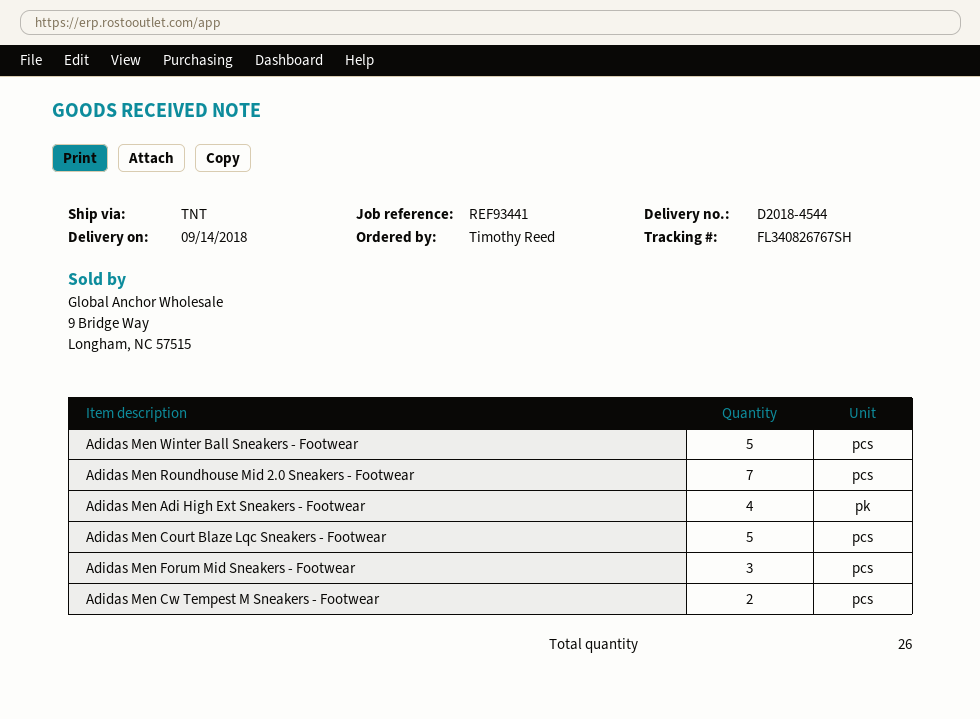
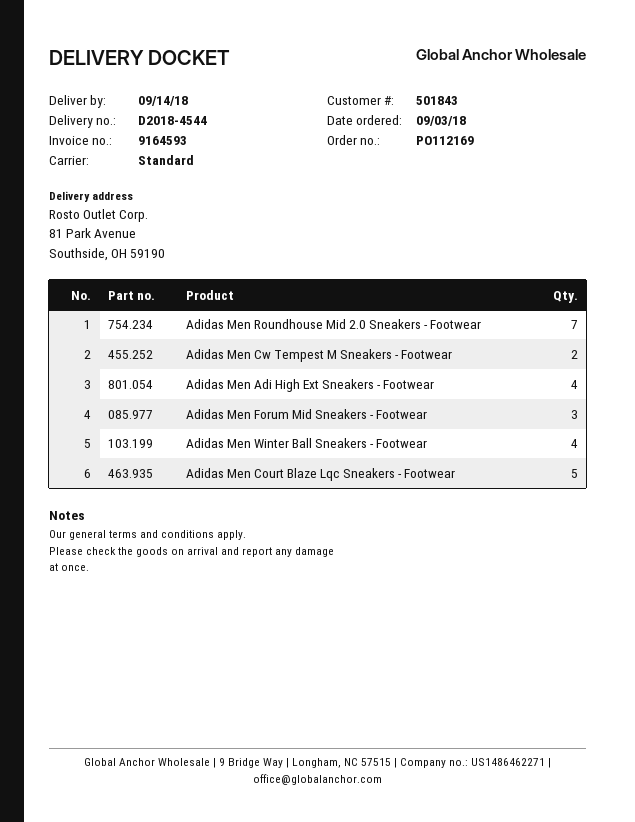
shipping method: TNT -> standard
Adidas Men Winter Ball Sneakers - Footwear: 5 -> 4

